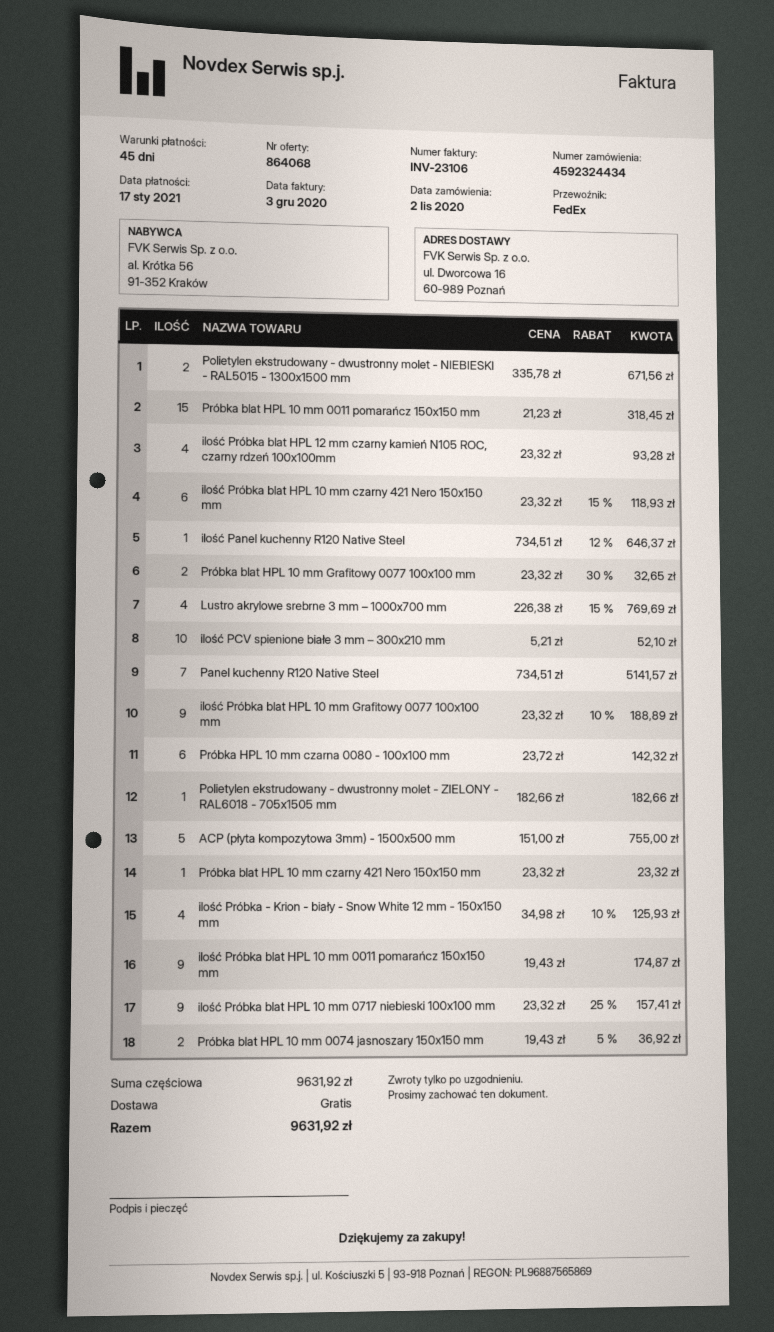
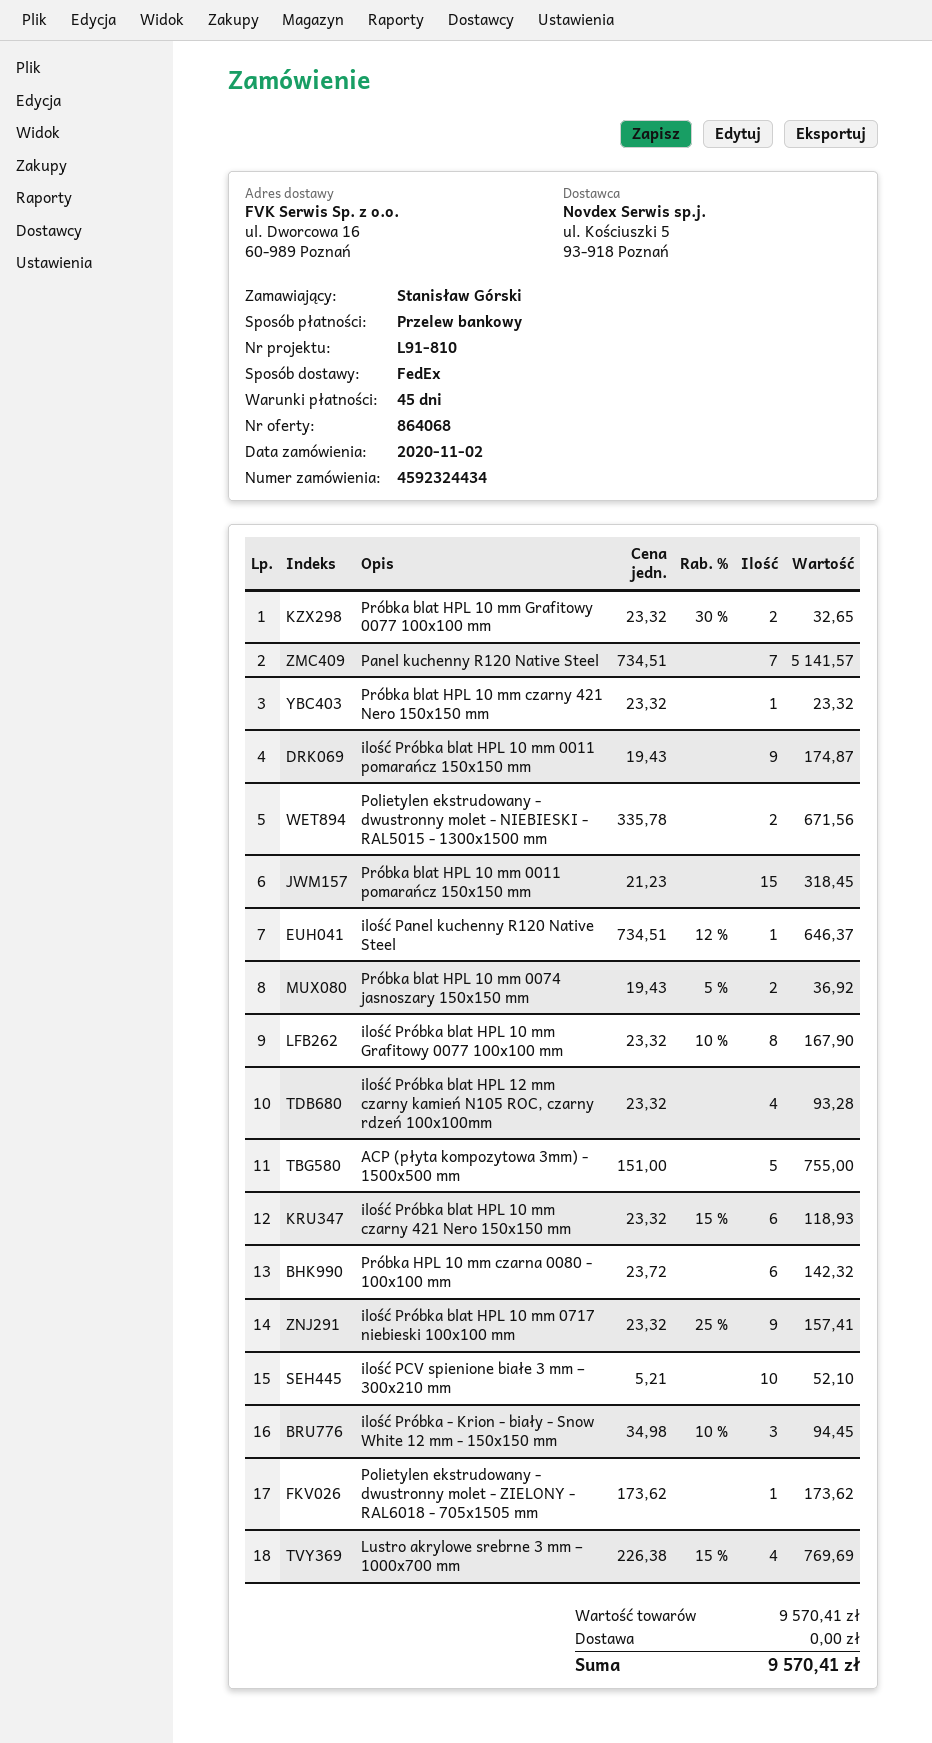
ilość Próbka blat HPL 10 mm Grafitowy 0077 100x100 mm: 9 x 23.32 - 10% = 188.89 -> 8 x 23.32 - 10% = 167.90
Polietylen ekstrudowany - dwustronny molet - ZIELONY - RAL6018 - 705x1505 mm: 1 x 182.66 = 182.66 -> 1 x 173.62 = 173.62
ilość Próbka - Krion - biały - Snow White 12 mm - 150x150 mm: 4 x 34.98 - 10% = 125.93 -> 3 x 34.98 - 10% = 94.45
subtotal: 9631.92 -> 9570.41
total: 9631.92 -> 9570.41

